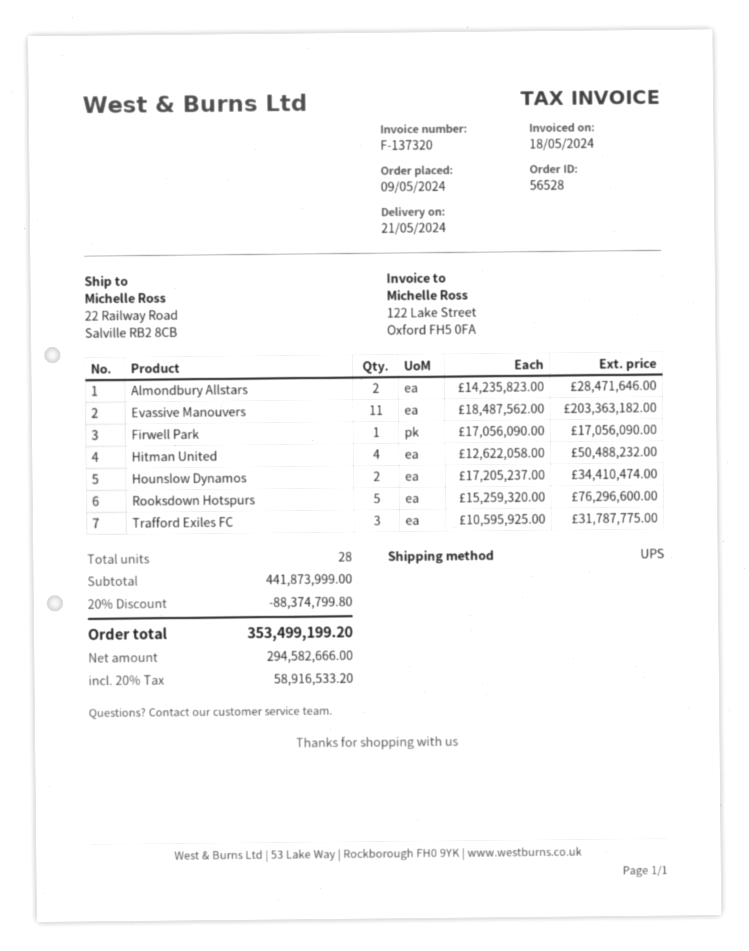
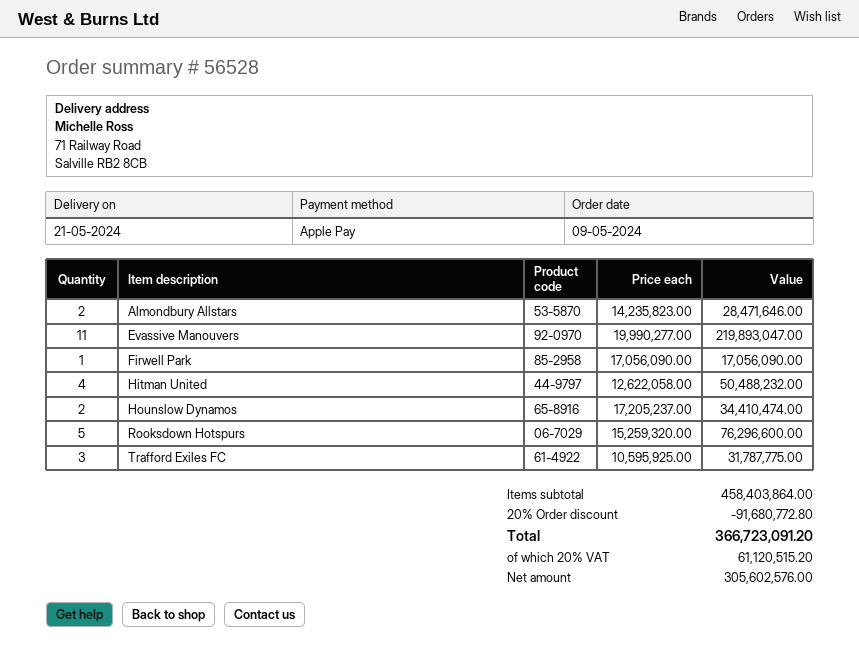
ship to: 22 Railway Road, Salville RB2 8CB -> 71 Railway Road, Salville RB2 8CB
Evassive Manouvers: 11 x 18487562.00 = 203363182.00 -> 11 x 19990277.00 = 219893047.00
subtotal: 441873999.00 -> 458403864.00
discount: 20% = 88374799.80 -> 20% = 91680772.80
net: 294582666.00 -> 305602576.00
tax: 20% = 58916533.20 -> 20% = 61120515.20
total: 353499199.20 -> 366723091.20

